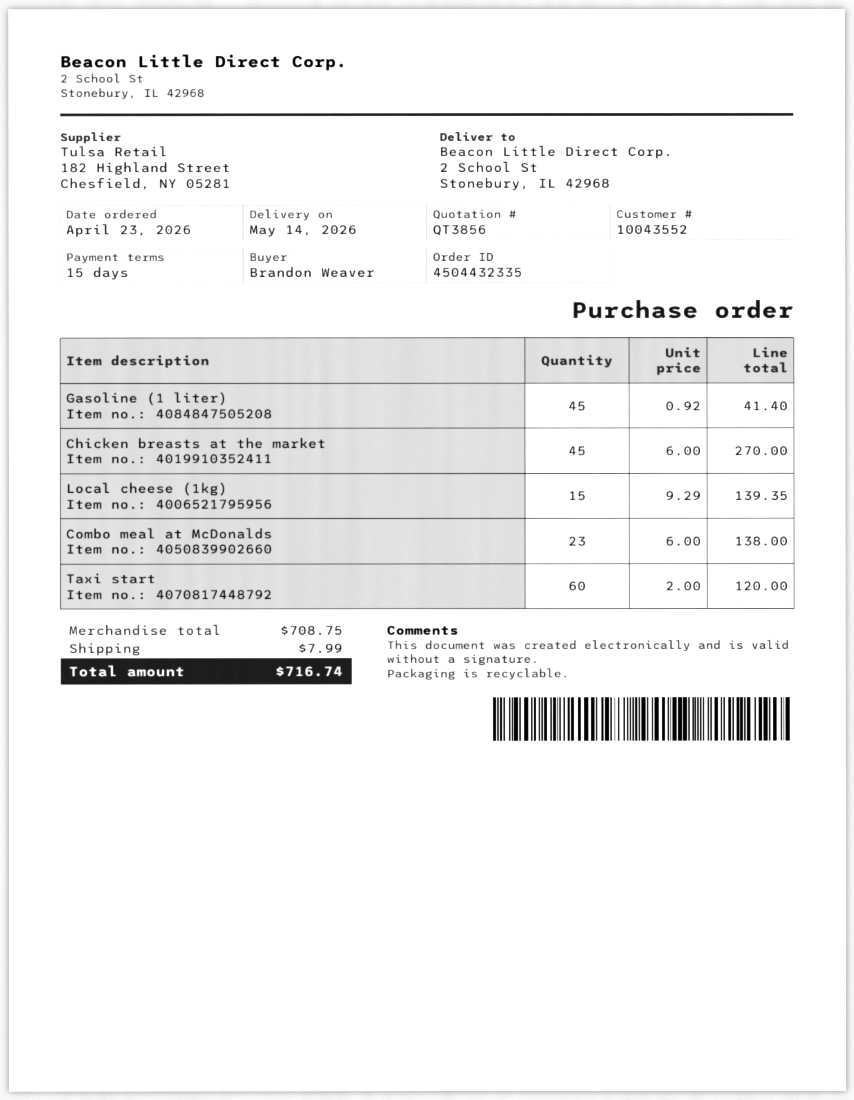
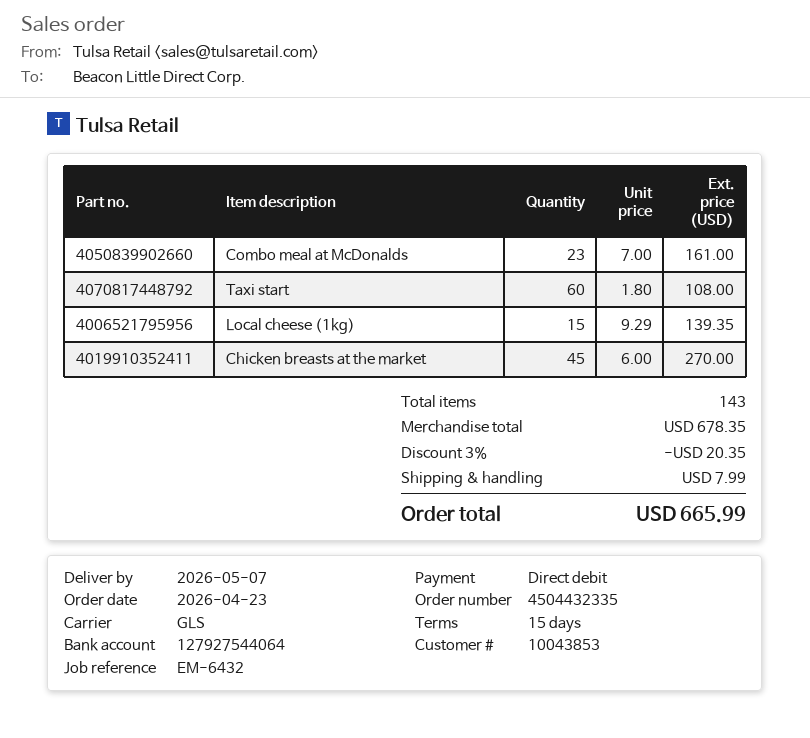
delivery date: 2026-05-14 -> 2026-05-07
customer number: 10043552 -> 10043853
Gasoline (1 liter): 45 x 0.92 = 41.40 -> none
Combo meal at McDonalds: 23 x 6.00 = 138.00 -> 23 x 7.00 = 161.00
Taxi start: 60 x 2.00 = 120.00 -> 60 x 1.80 = 108.00
subtotal: 708.75 -> 678.35
discount: none -> 3% = 20.35
total: 716.74 -> 665.99

